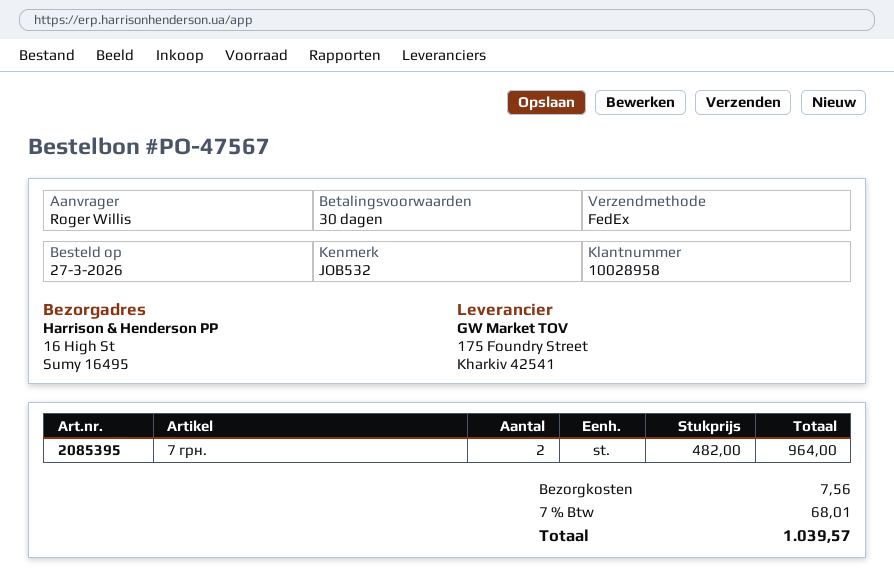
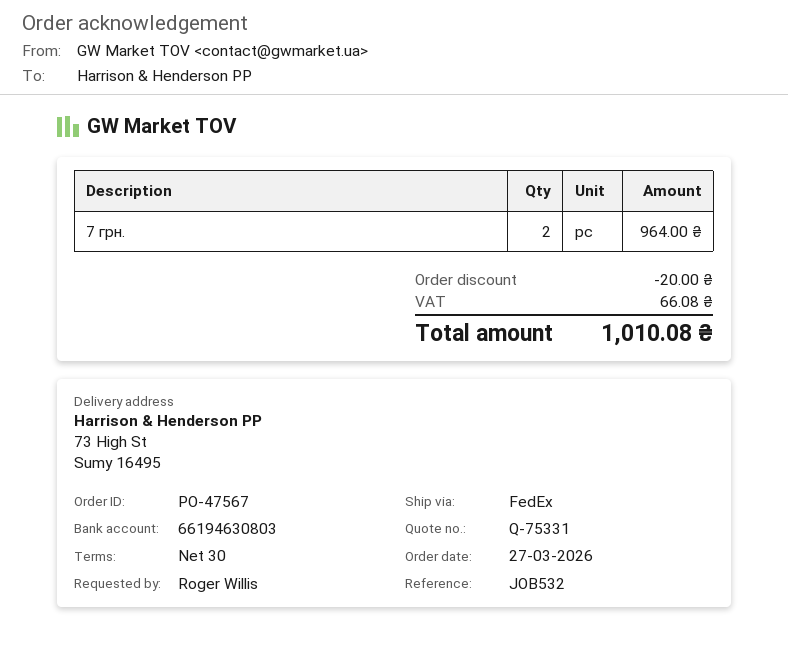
ship to: 16 High St, Sumy 16495 -> 73 High St, Sumy 16495
discount: none -> 20.00
shipping: 7.56 -> none
tax: 68.01 -> 66.08
total: 1039.57 -> 1010.08

